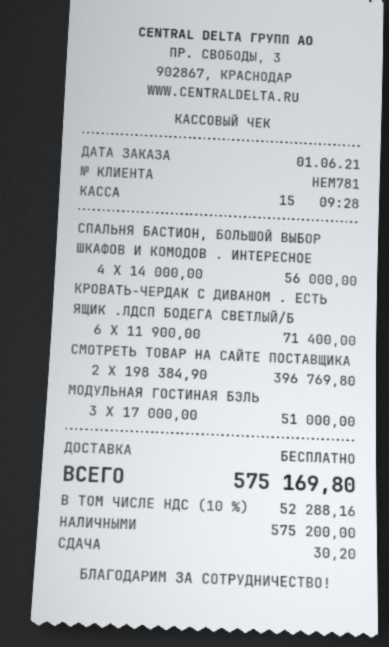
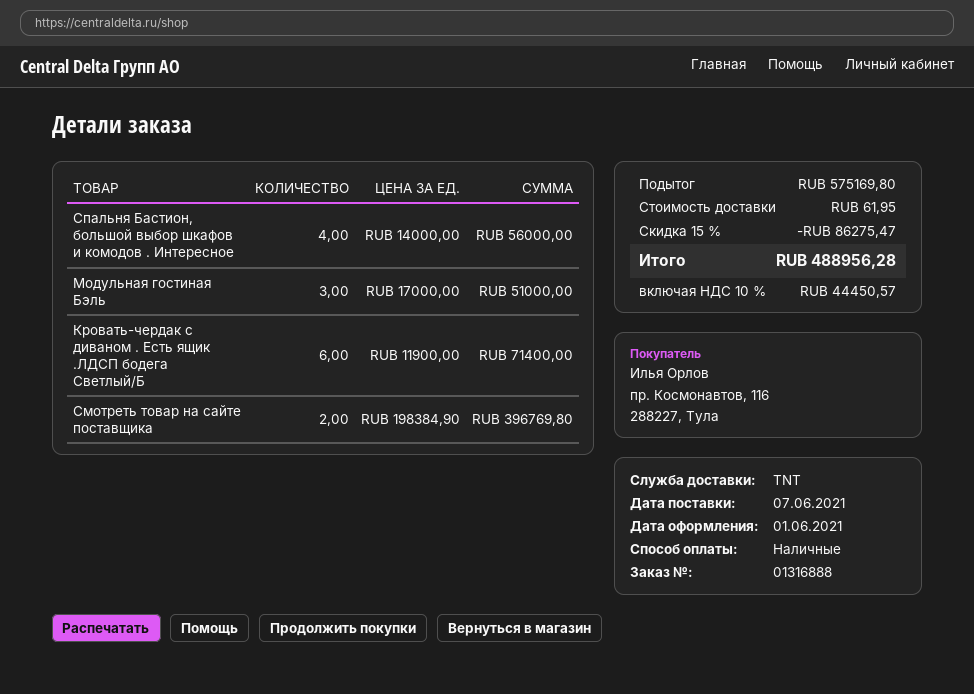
discount: none -> 15% = 86275.47
shipping: 0.00 -> 61.95
tax: 10% = 52288.16 -> 10% = 44450.57
total: 575169.80 -> 488956.28

